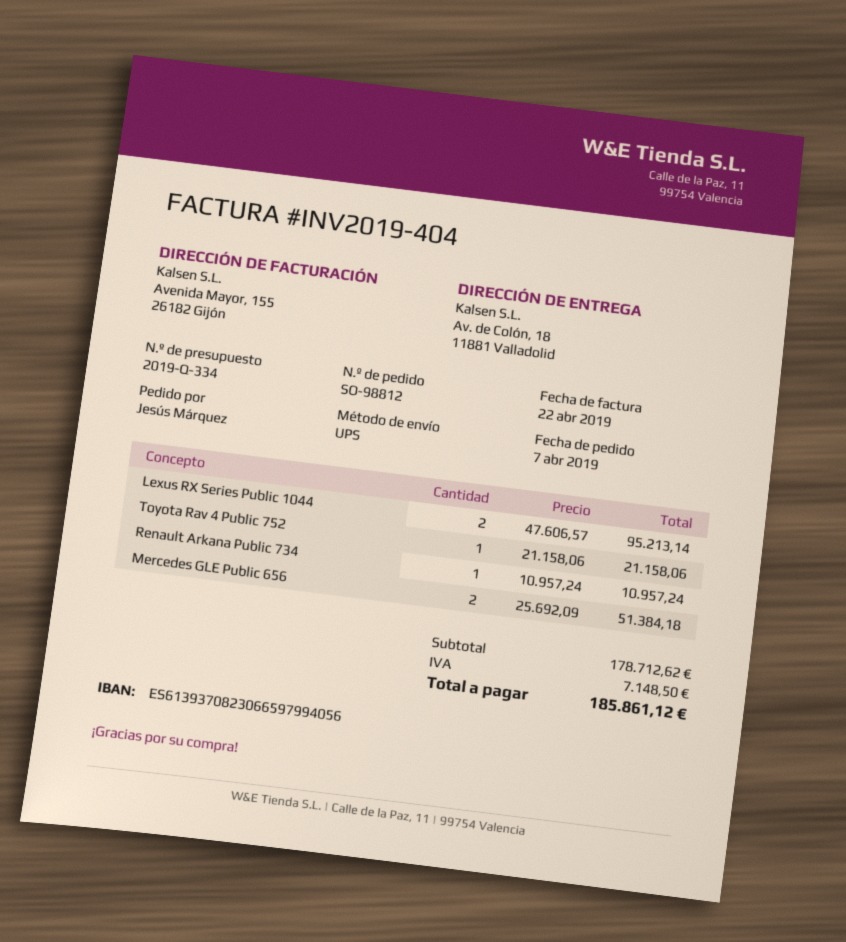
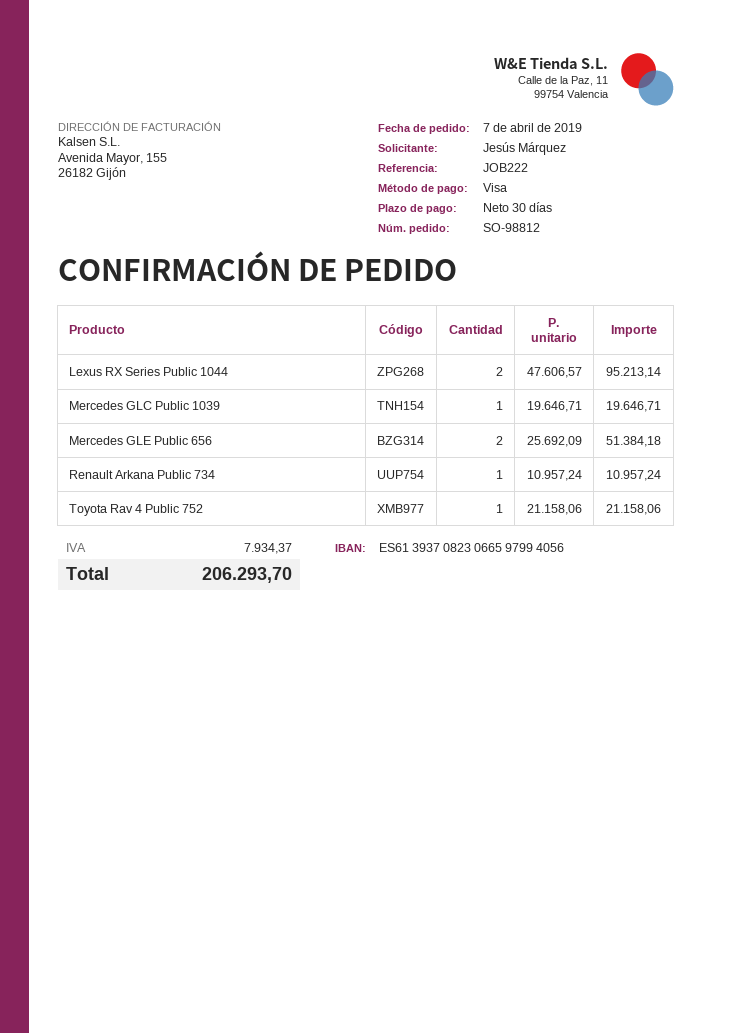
Mercedes GLC Public 1039: none -> 1 x 19646.71 = 19646.71
tax: 7148.50 -> 7934.37
total: 185861.12 -> 206293.70

